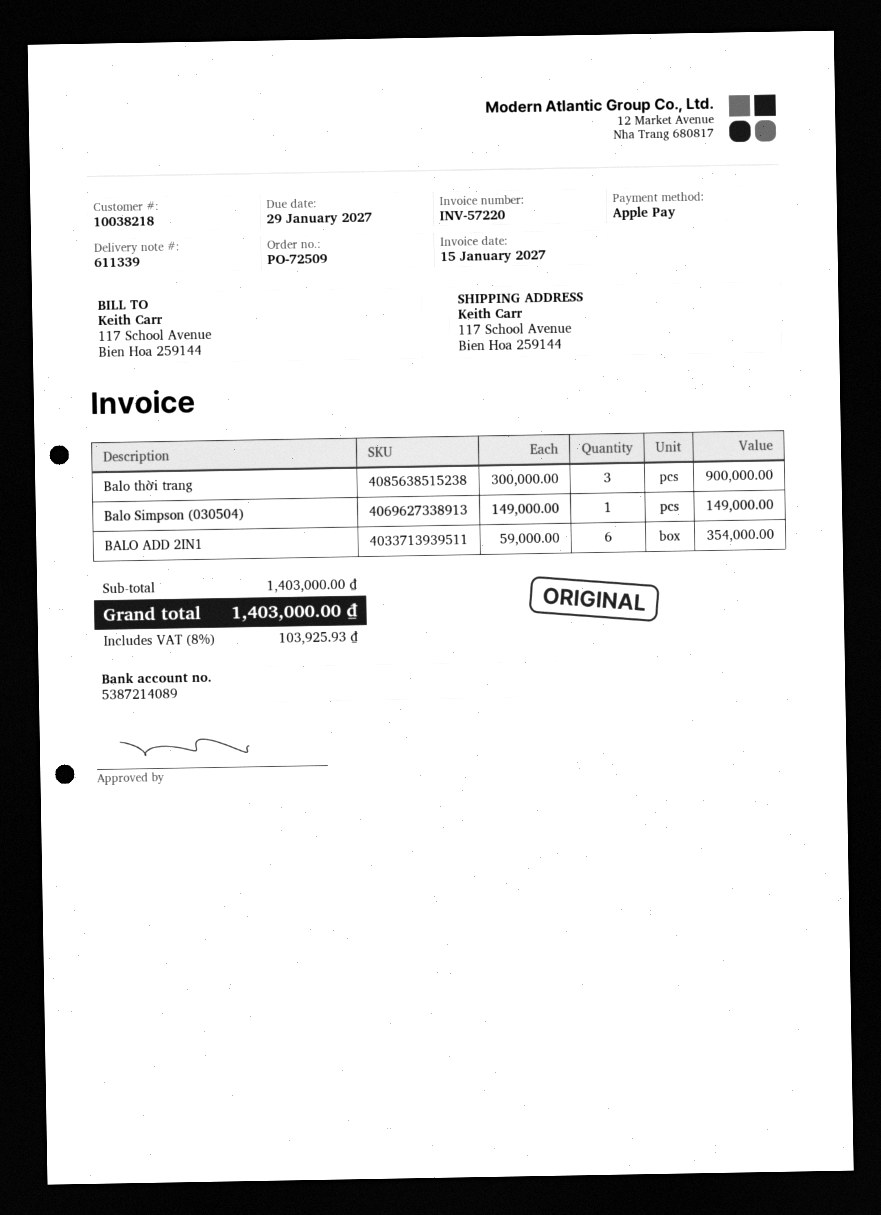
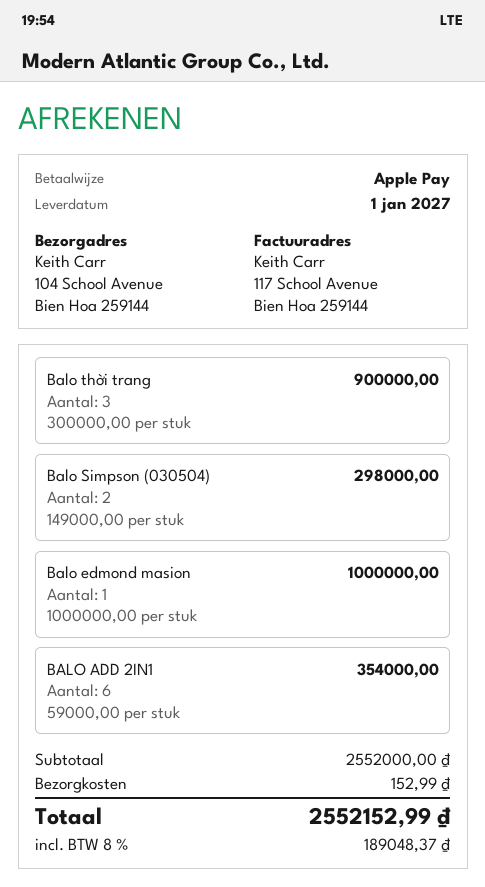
ship to: 117 School Avenue, Bien Hoa 259144 -> 104 School Avenue, Bien Hoa 259144
Balo Simpson (030504): 1 x 149000.00 = 149000.00 -> 2 x 149000.00 = 298000.00
Balo edmond masion: none -> 1 x 1000000.00 = 1000000.00
subtotal: 1403000.00 -> 2552000.00
shipping: none -> 152.99
tax: 8% = 103925.93 -> 8% = 189048.37
total: 1403000.00 -> 2552152.99

